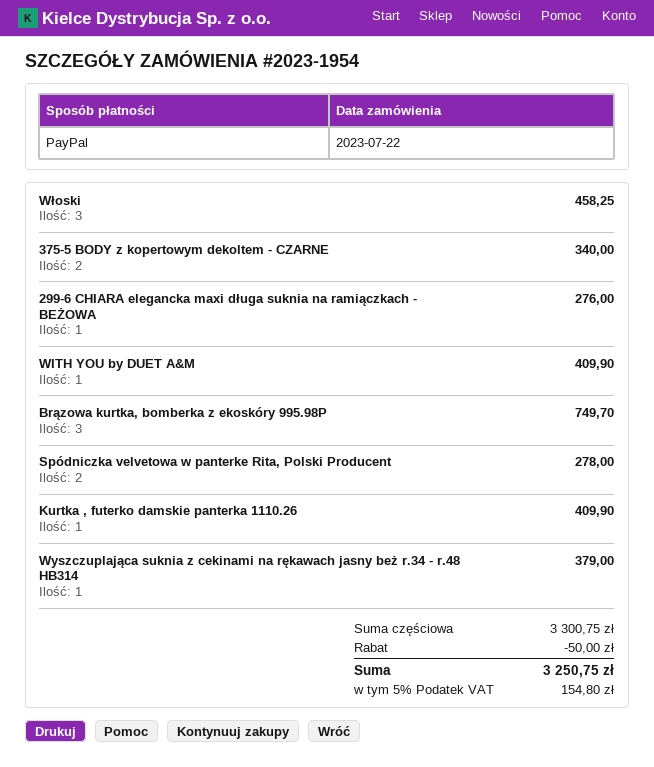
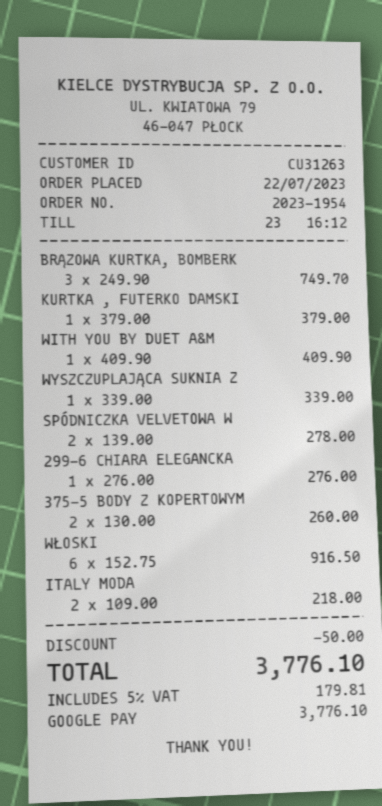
payment method: PayPal -> Google Pay
Włoski: 3 for 458.25 -> 6 for 916.50
375-5 BODY z kopertowym dekoltem - CZARNE: 2 for 340.00 -> 2 for 260.00
Kurtka , futerko damskie panterka 1110.26: 1 for 409.90 -> 1 for 379.00
Wyszczuplająca suknia z cekinami na rękawach jasny beż r.34 - r.48 HB314: 1 for 379.00 -> 1 for 339.00
ITALY MODA: none -> 2 for 218.00
tax: 5% = 154.80 -> 5% = 179.81
total: 3250.75 -> 3776.10

